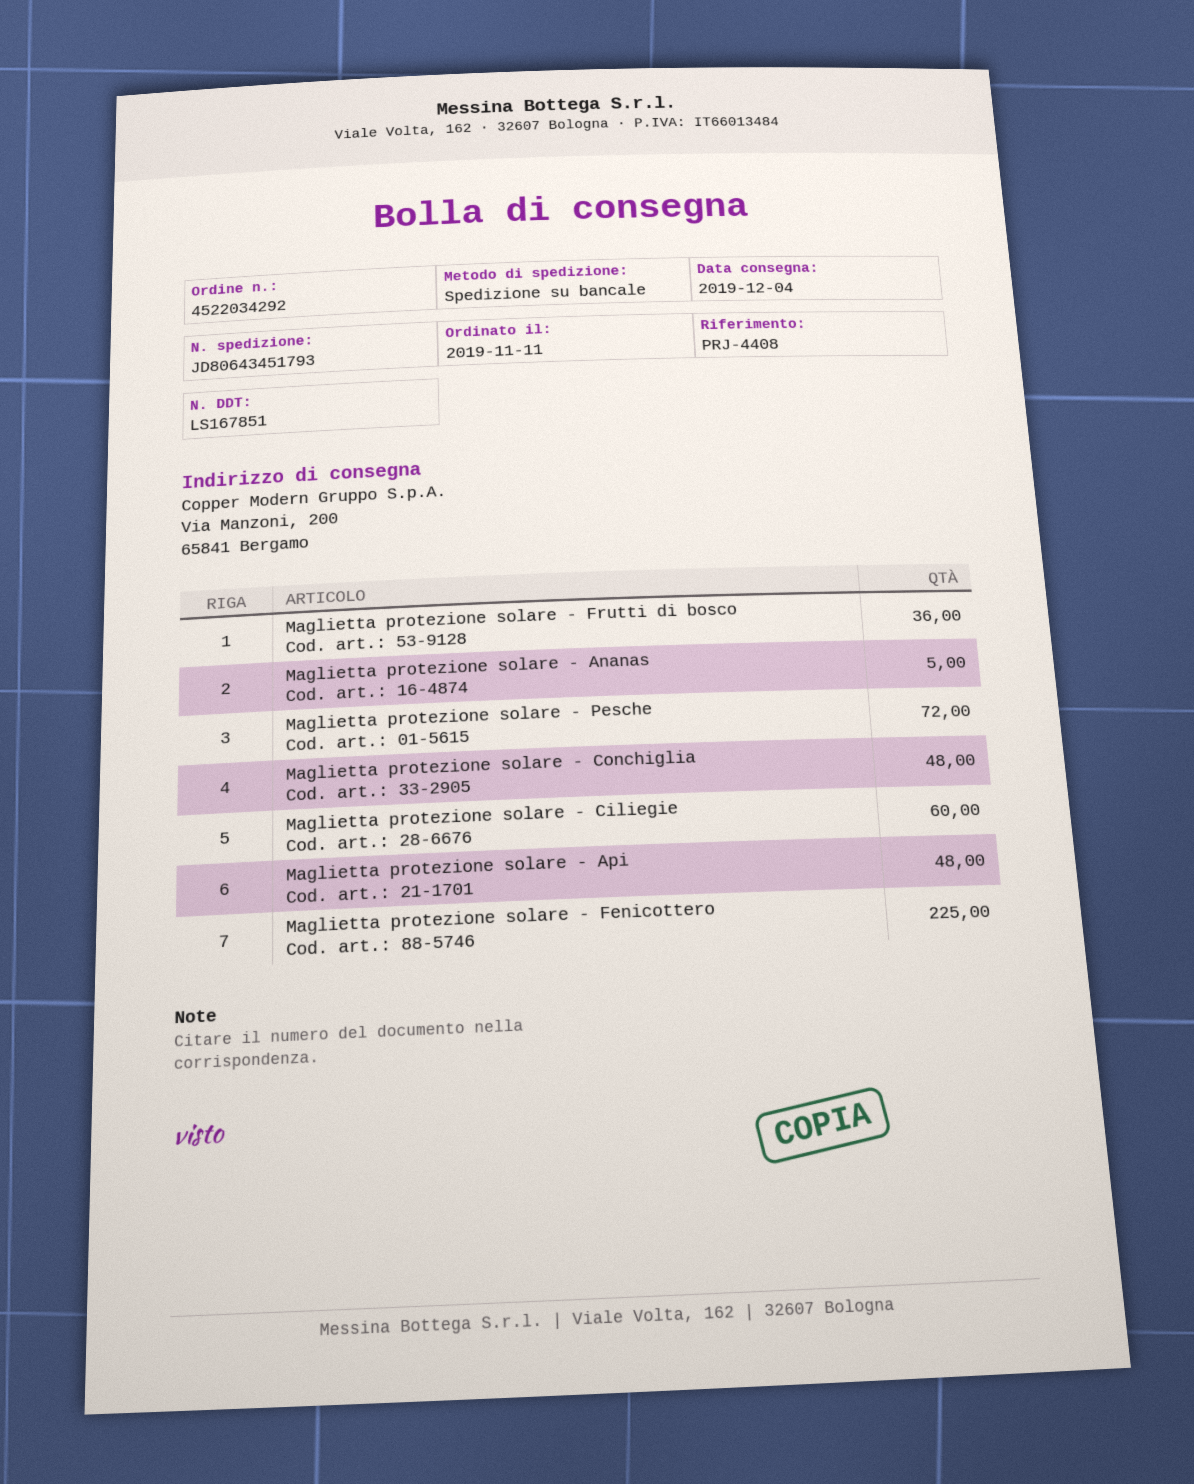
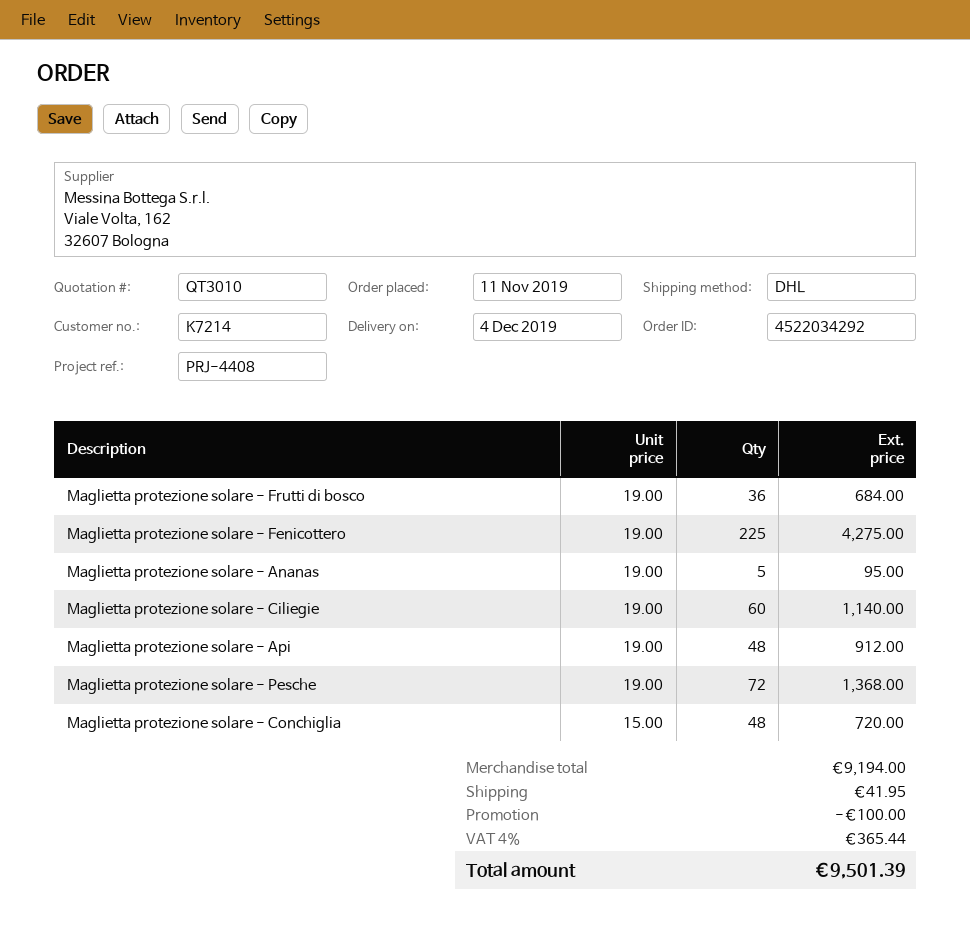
shipping method: pallet freight -> DHL

